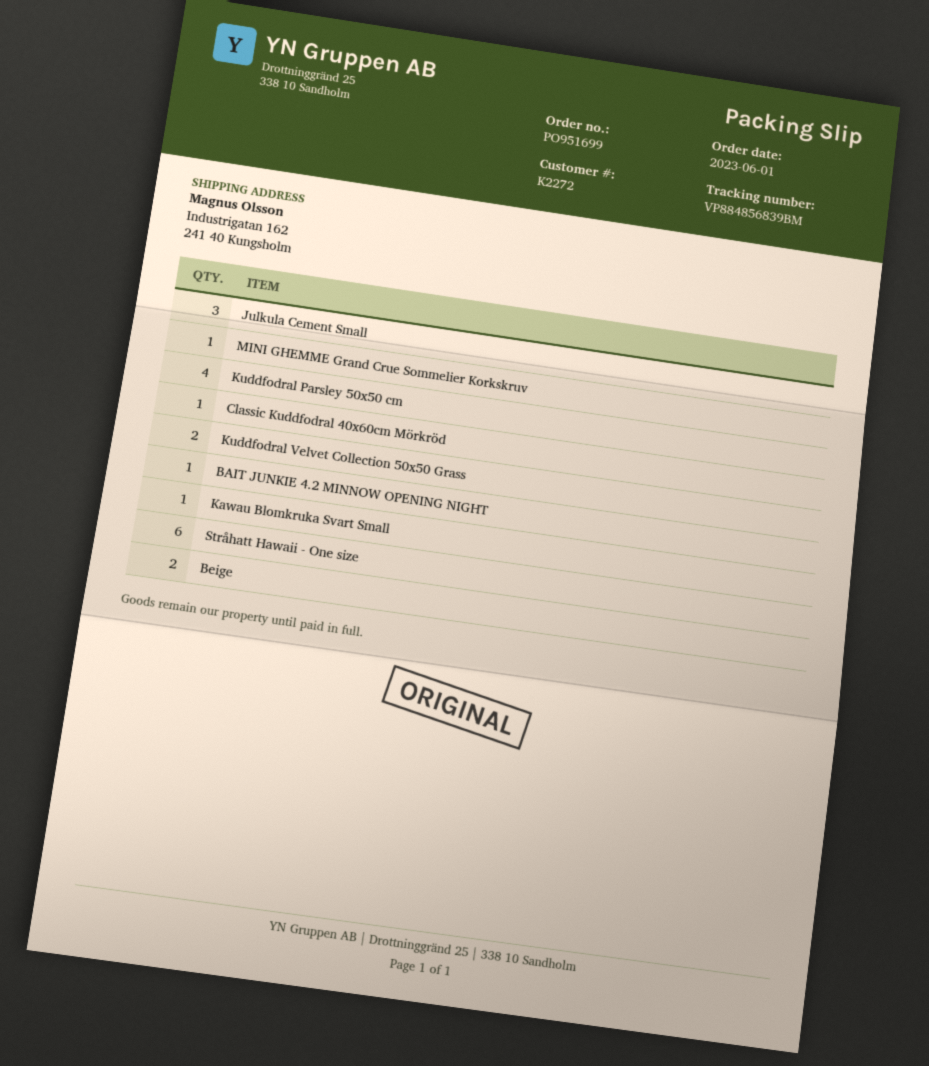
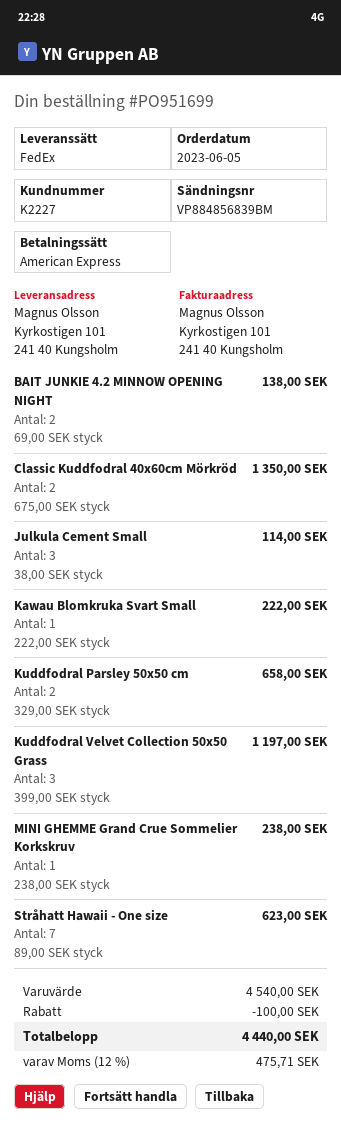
order date: 2023-06-01 -> 2023-06-05
customer number: K2272 -> K2227
ship to: Industrigatan 162, 241 40 Kungsholm -> Kyrkostigen 101, 241 40 Kungsholm
Kuddfodral Parsley 50x50 cm: 4 -> 2
Classic Kuddfodral 40x60cm Mörkröd: 1 -> 2
Kuddfodral Velvet Collection 50x50 Grass: 2 -> 3
BAIT JUNKIE 4.2 MINNOW OPENING NIGHT: 1 -> 2
Stråhatt Hawaii - One size: 6 -> 7
Beige: 2 -> none

